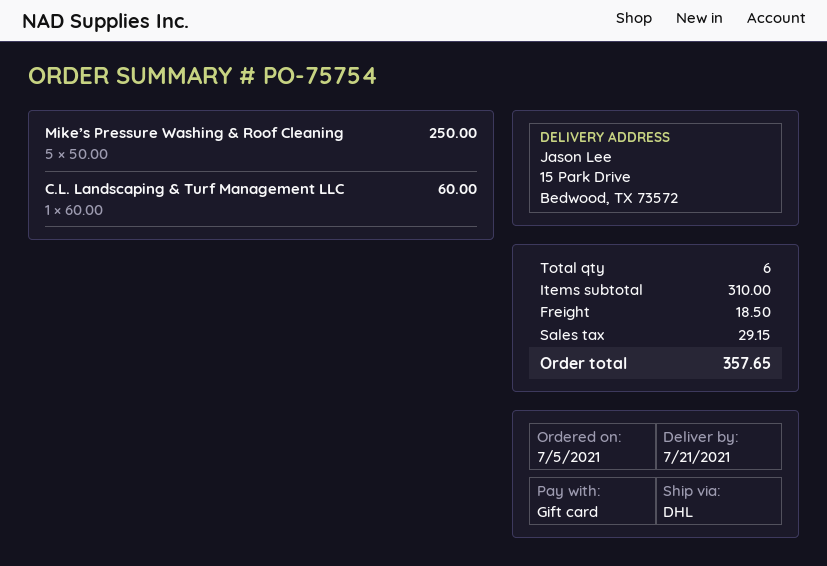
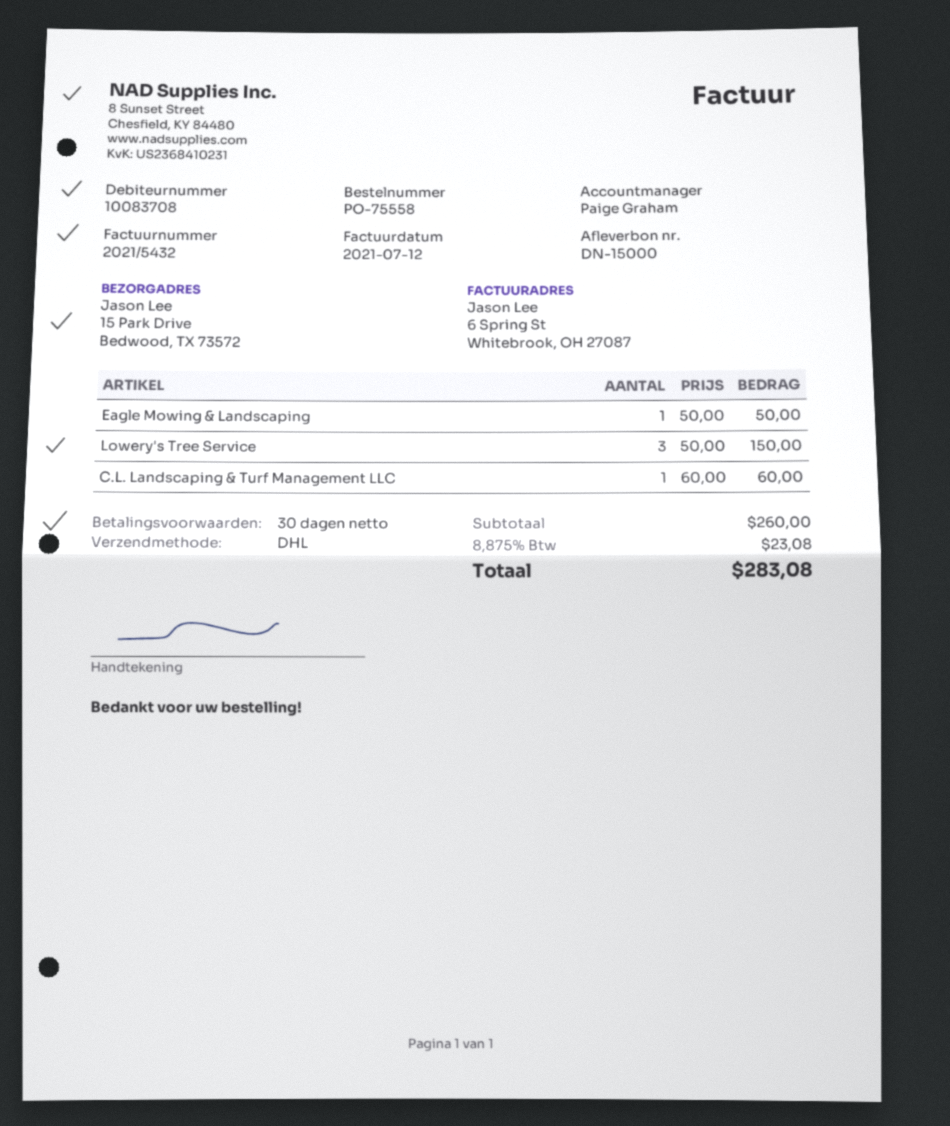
order number: PO-75754 -> PO-75558
Mike’s Pressure Washing & Roof Cleaning: 5 x 50.00 = 250.00 -> none
Eagle Mowing & Landscaping: none -> 1 x 50.00 = 50.00
Lowery's Tree Service: none -> 3 x 50.00 = 150.00
subtotal: 310.00 -> 260.00
shipping: 18.50 -> none
tax: 29.15 -> 23.08
total: 357.65 -> 283.08

